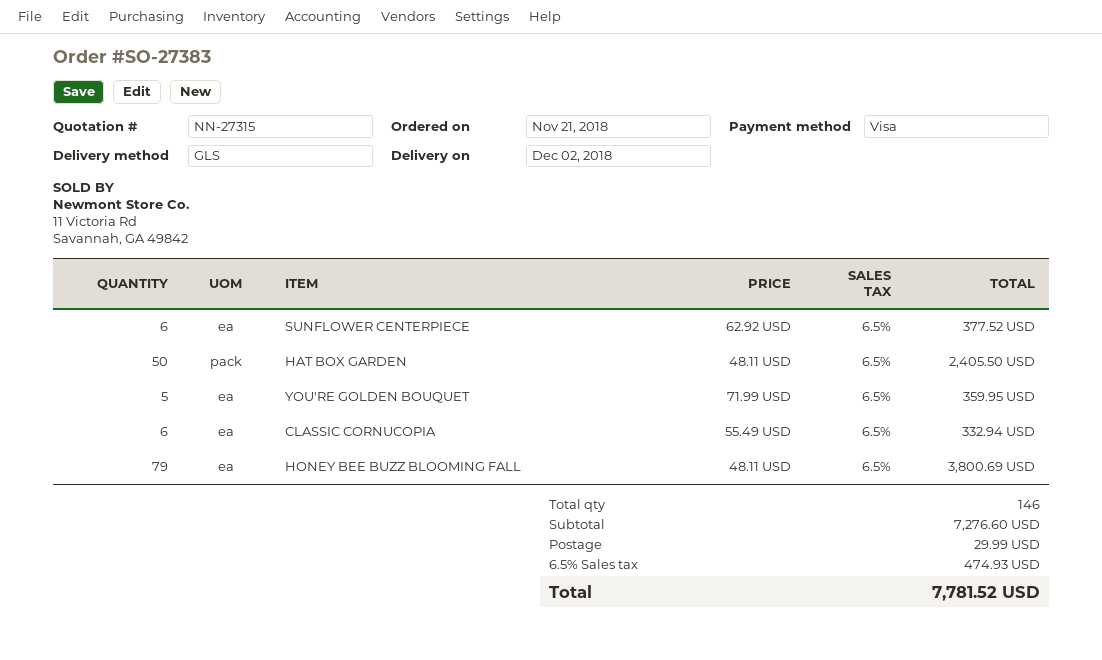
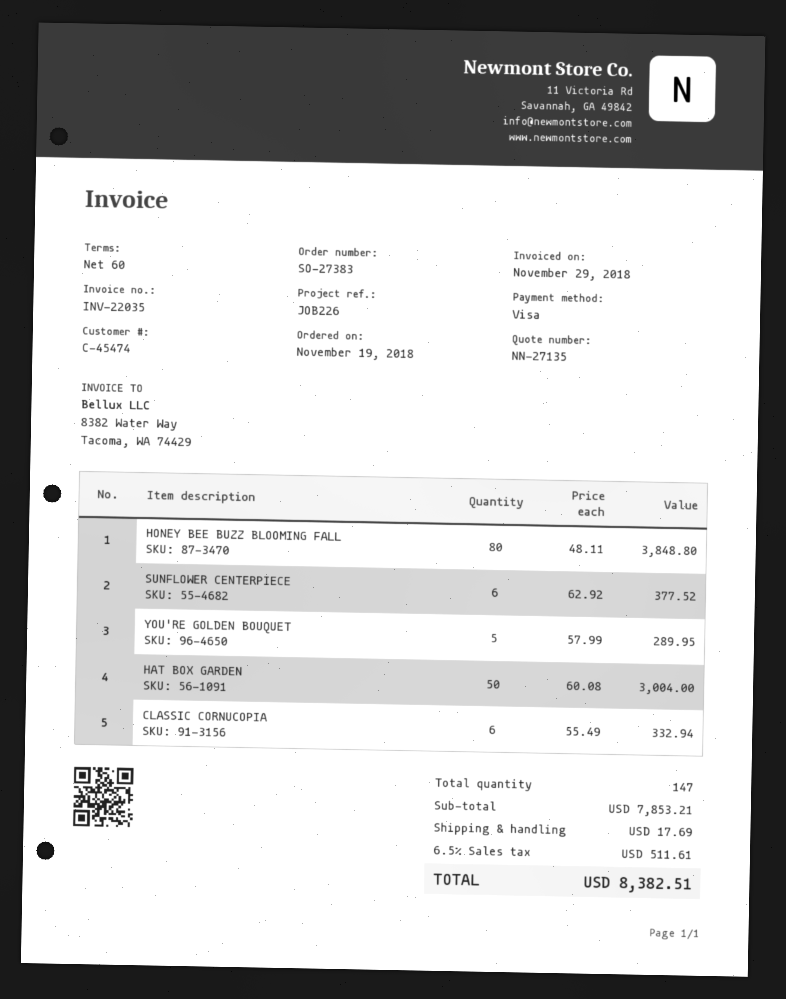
quote number: NN-27315 -> NN-27135
order date: 2018-11-21 -> 2018-11-19
HAT BOX GARDEN: 50 x 48.11 = 2405.50 -> 50 x 60.08 = 3004.00
YOU'RE GOLDEN BOUQUET: 5 x 71.99 = 359.95 -> 5 x 57.99 = 289.95
HONEY BEE BUZZ BLOOMING FALL: 79 x 48.11 = 3800.69 -> 80 x 48.11 = 3848.80
total quantity: 146 -> 147
subtotal: 7276.60 -> 7853.21
shipping: 29.99 -> 17.69
tax: 6.5% = 474.93 -> 6.5% = 511.61
total: 7781.52 -> 8382.51

